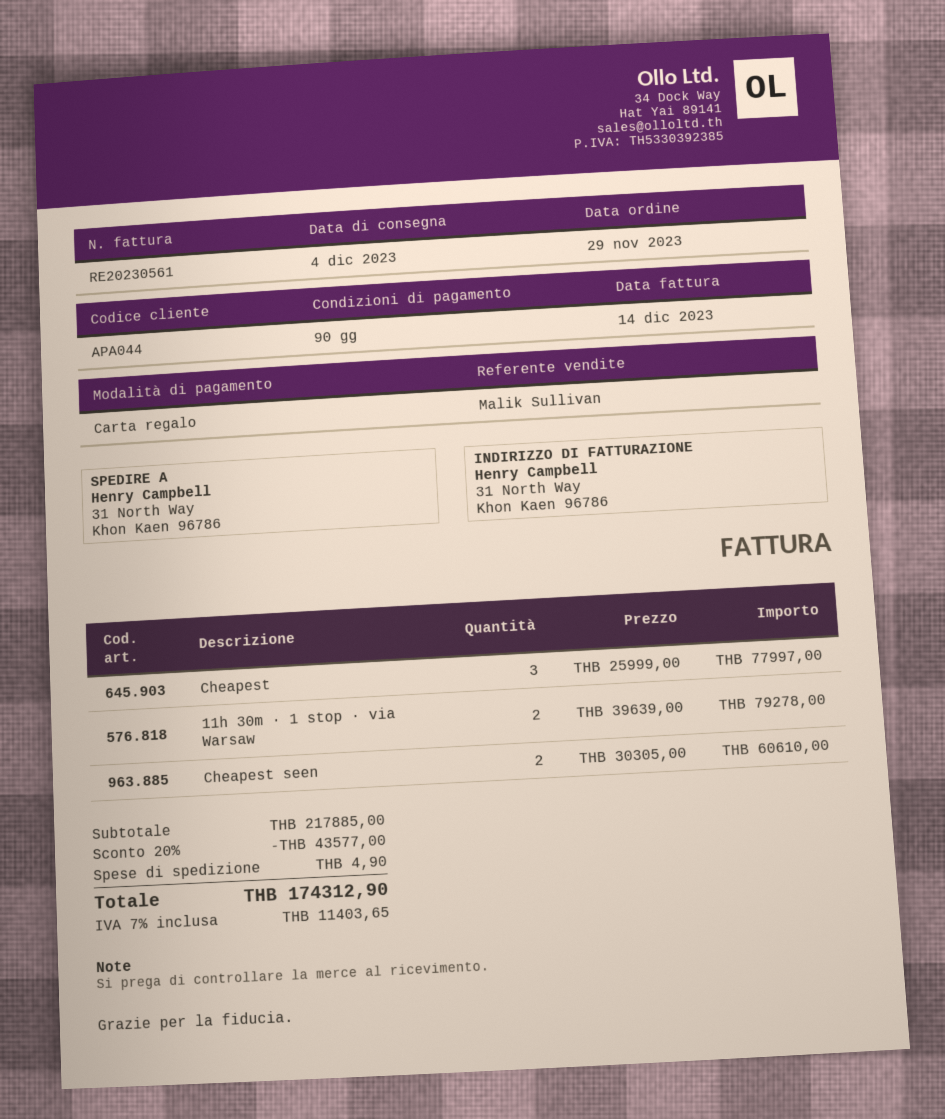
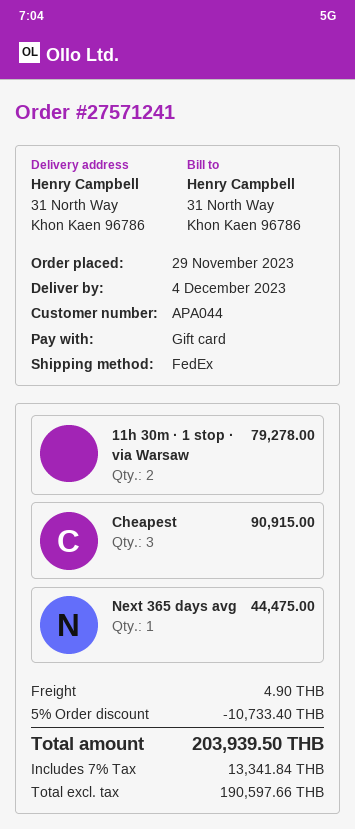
Cheapest: 3 for 77997.00 -> 3 for 90915.00
Cheapest seen: 2 for 60610.00 -> none
Next 365 days avg: none -> 1 for 44475.00
discount: 20% = 43577.00 -> 5% = 10733.40
tax: 7% = 11403.65 -> 7% = 13341.84
total: 174312.90 -> 203939.50

